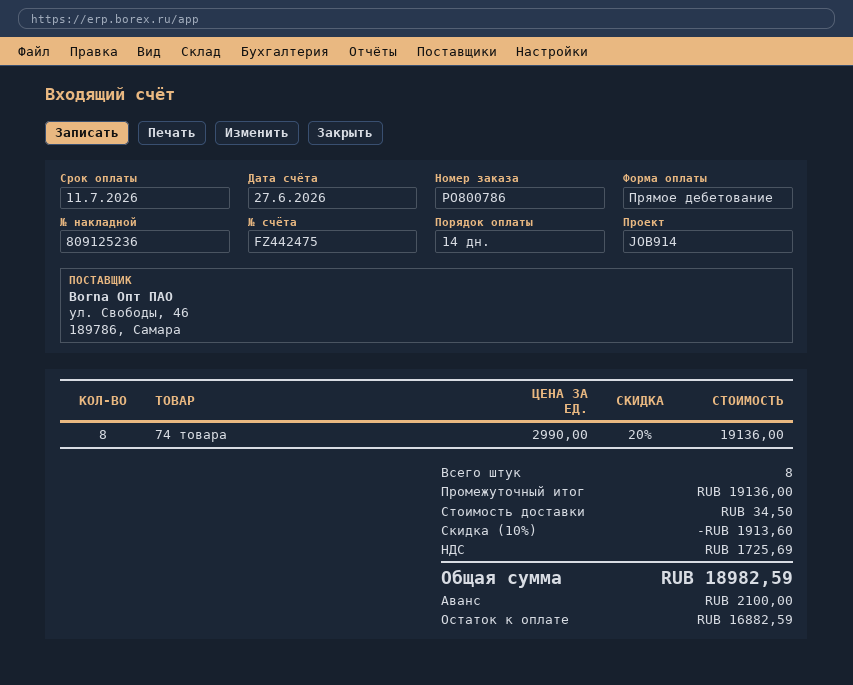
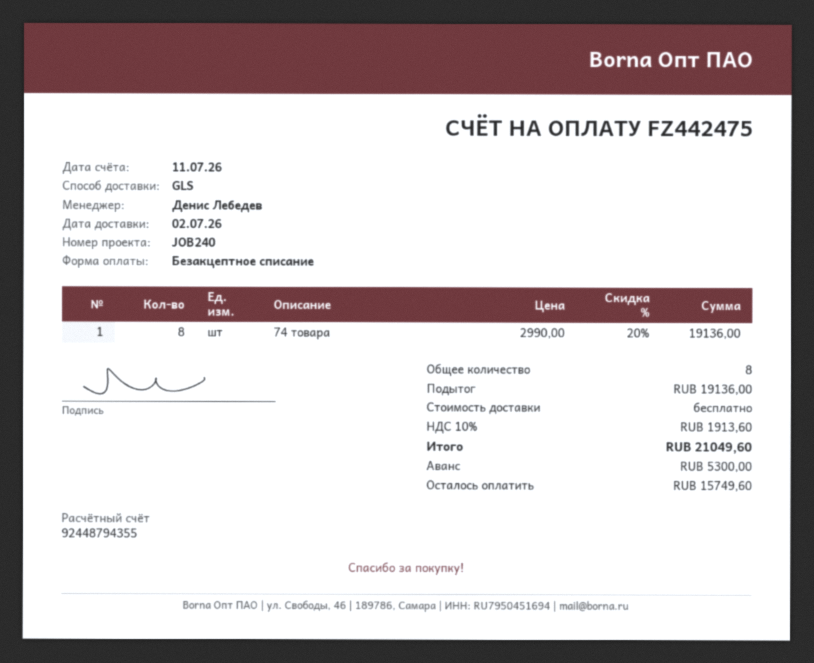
invoice date: 2026-06-27 -> 2026-07-11
reference: JOB914 -> JOB240
discount: 10% = 1913.60 -> none
shipping: 34.50 -> 0.00
tax: 1725.69 -> 1913.60
total: 18982.59 -> 21049.60
deposit: 2100.00 -> 5300.00
balance: 16882.59 -> 15749.60

